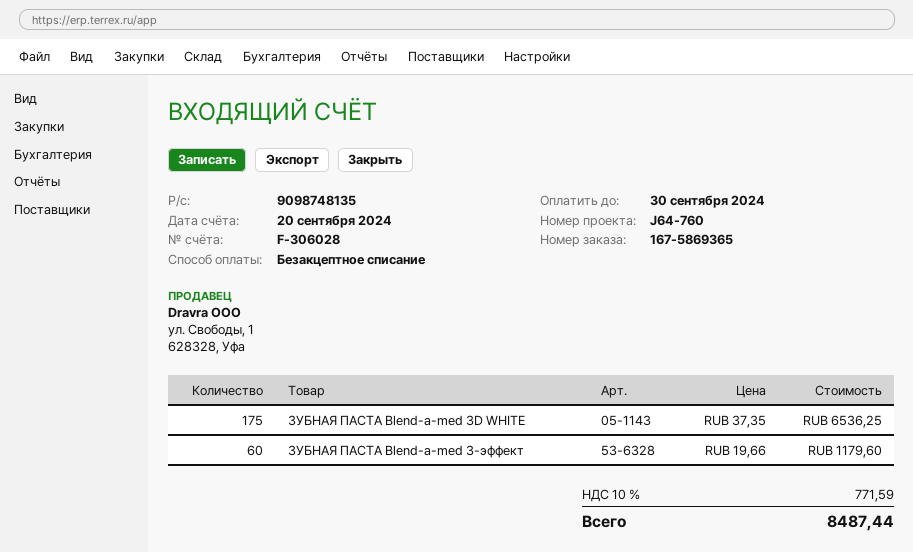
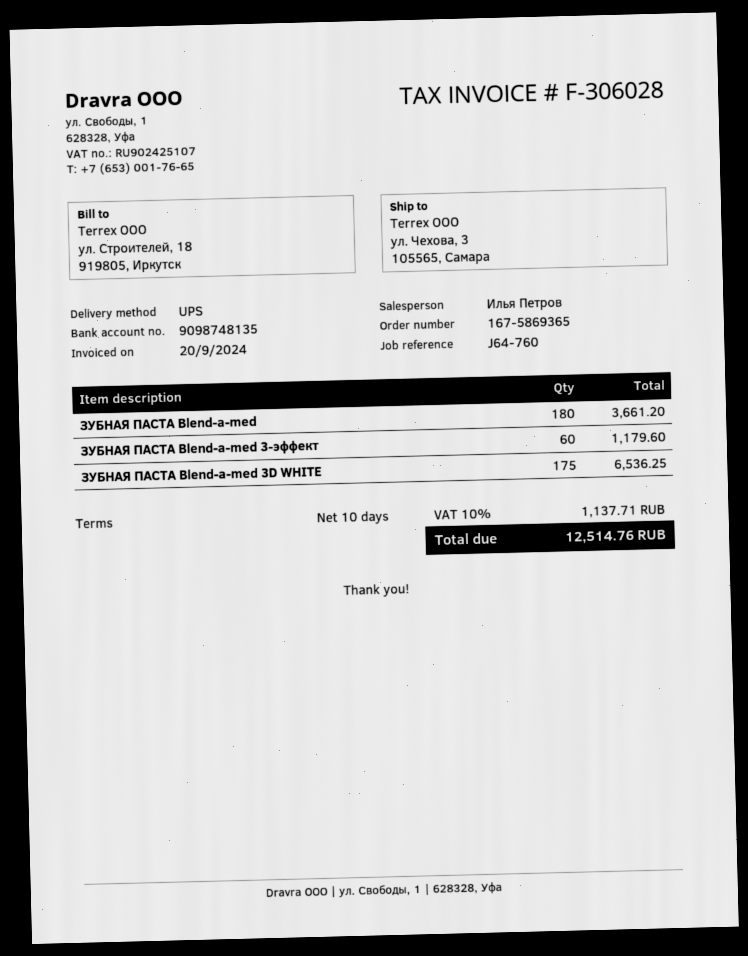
ЗУБНАЯ ПАСТА Blend-a-med: none -> 180 for 3661.20
tax: 10% = 771.59 -> 10% = 1137.71
total: 8487.44 -> 12514.76

